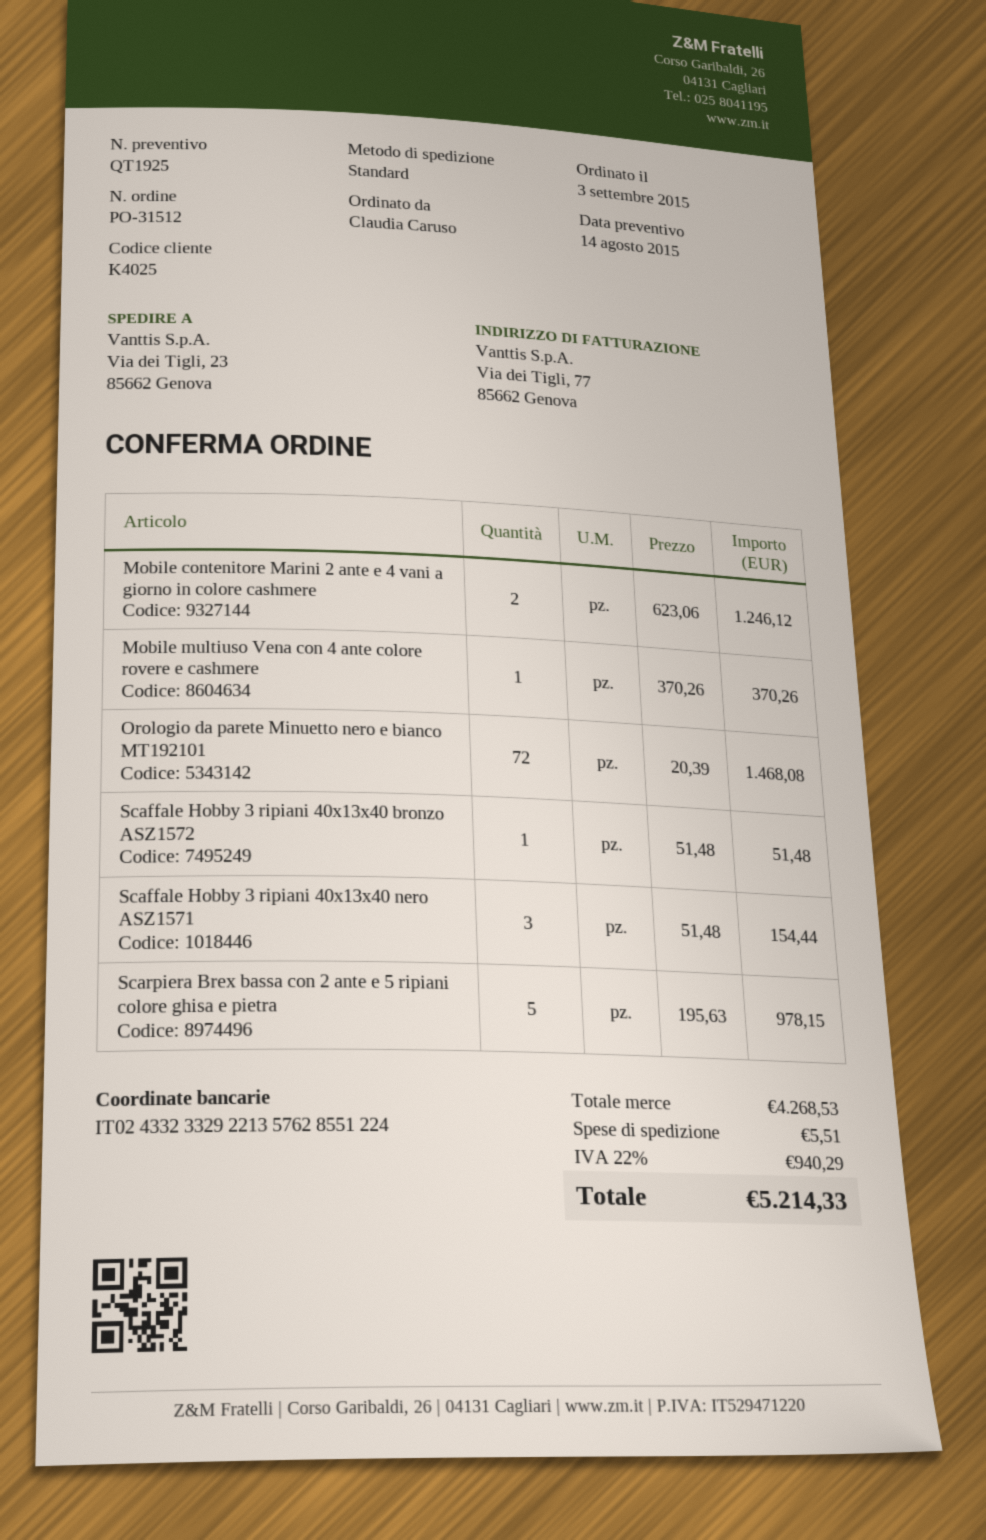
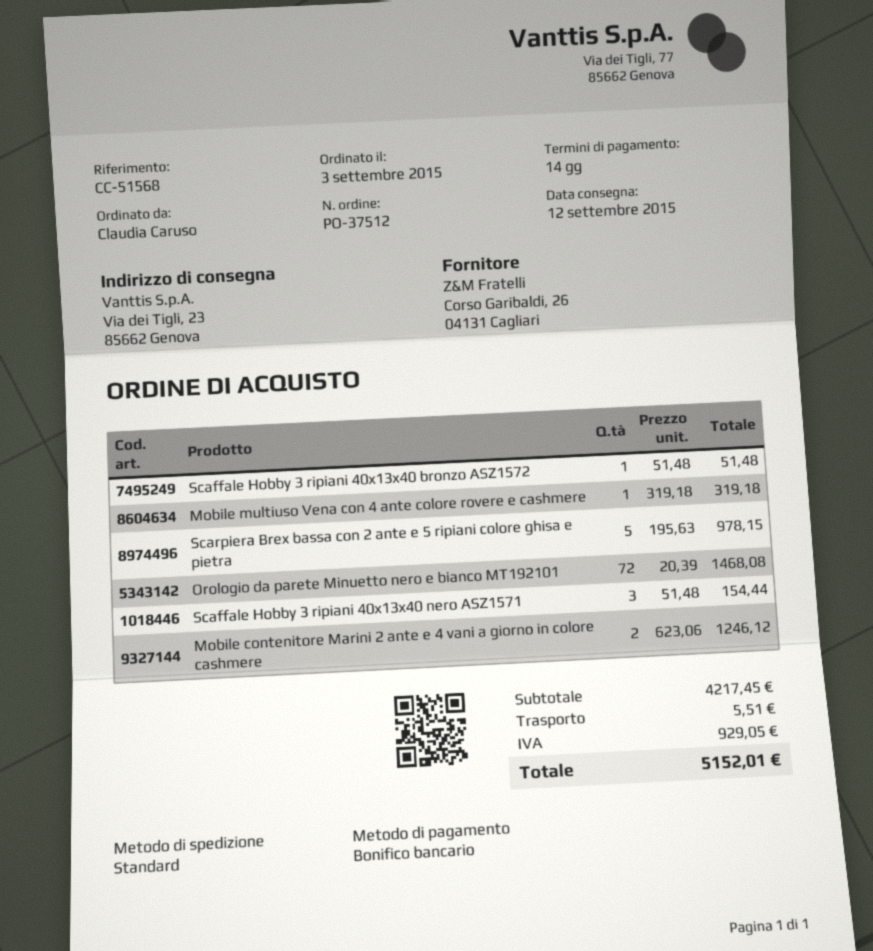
order number: PO-31512 -> PO-37512
Mobile multiuso Vena con 4 ante colore rovere e cashmere: 1 x 370.26 = 370.26 -> 1 x 319.18 = 319.18
subtotal: 4268.53 -> 4217.45
tax: 940.29 -> 929.05
total: 5214.33 -> 5152.01

